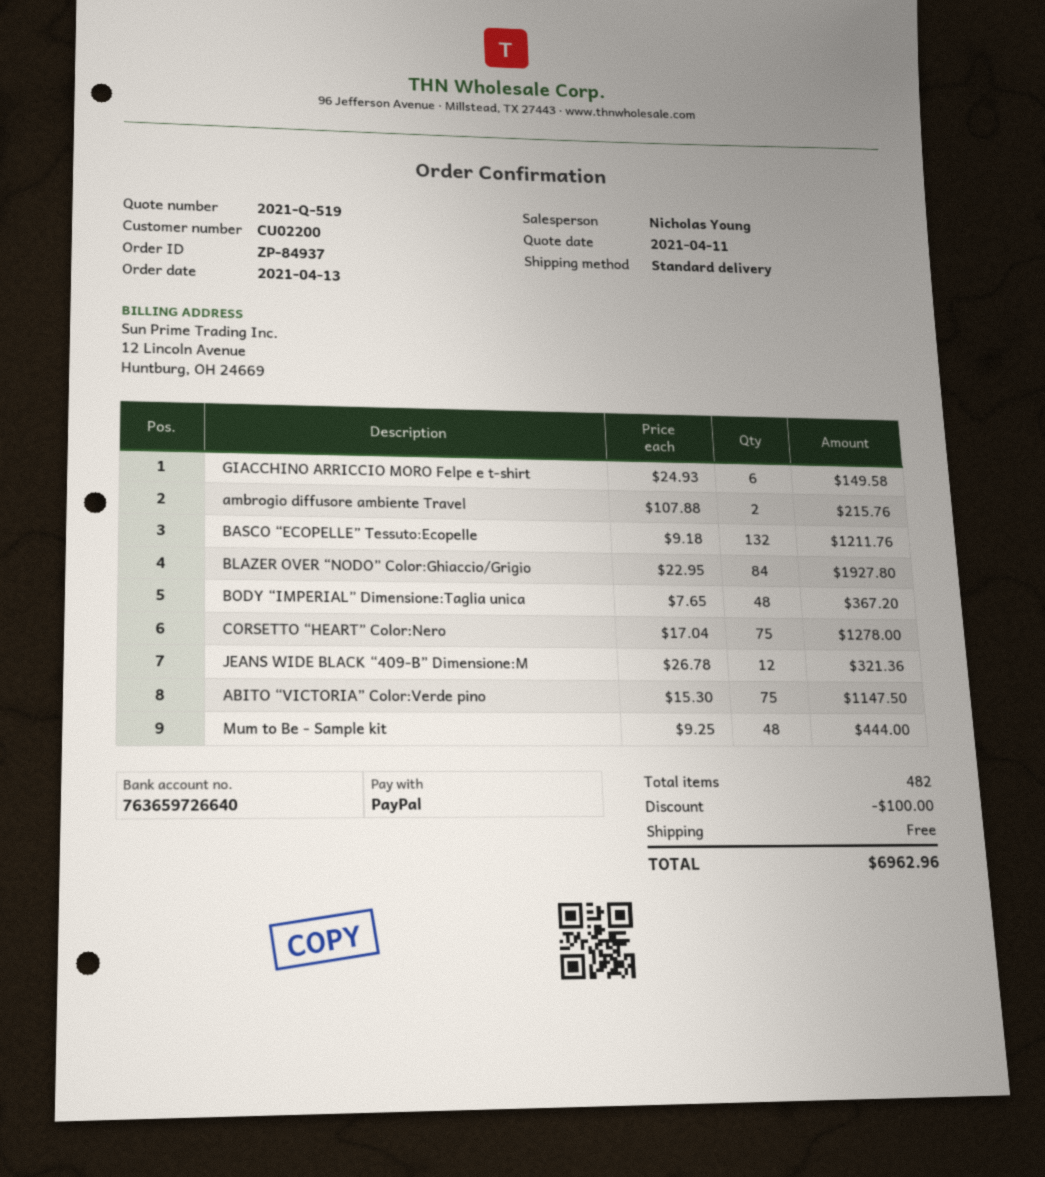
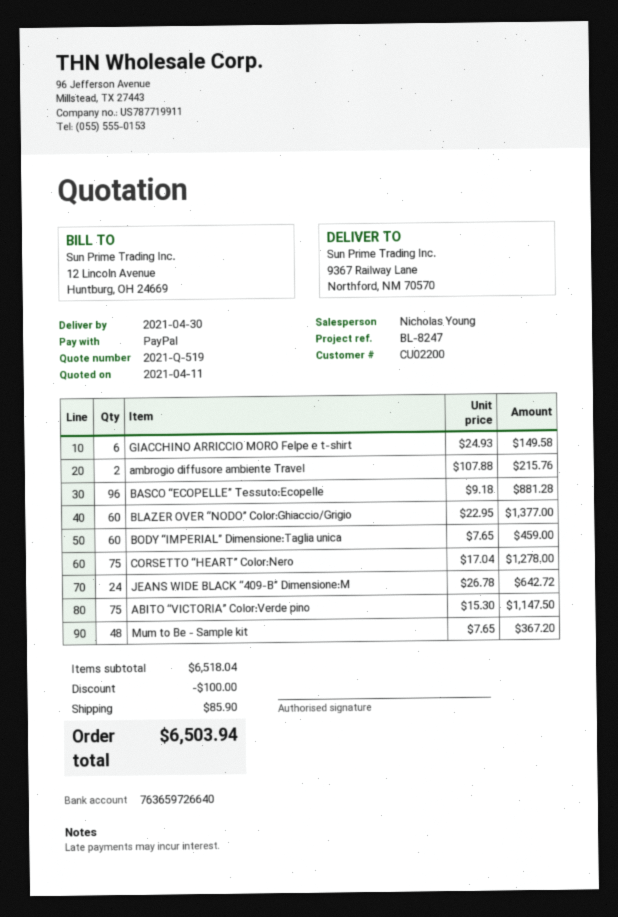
BASCO “ECOPELLE” Tessuto:Ecopelle: 132 x 9.18 = 1211.76 -> 96 x 9.18 = 881.28
BLAZER OVER “NODO” Color:Ghiaccio/Grigio: 84 x 22.95 = 1927.80 -> 60 x 22.95 = 1377.00
BODY “IMPERIAL” Dimensione:Taglia unica: 48 x 7.65 = 367.20 -> 60 x 7.65 = 459.00
JEANS WIDE BLACK “409-B” Dimensione:M: 12 x 26.78 = 321.36 -> 24 x 26.78 = 642.72
Mum to Be - Sample kit: 48 x 9.25 = 444.00 -> 48 x 7.65 = 367.20
shipping: 0.00 -> 85.90
total: 6962.96 -> 6503.94

